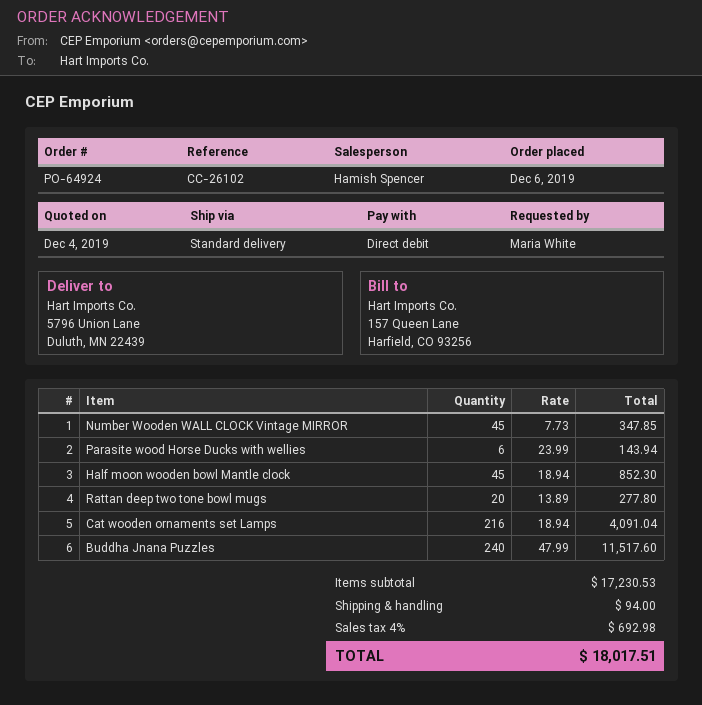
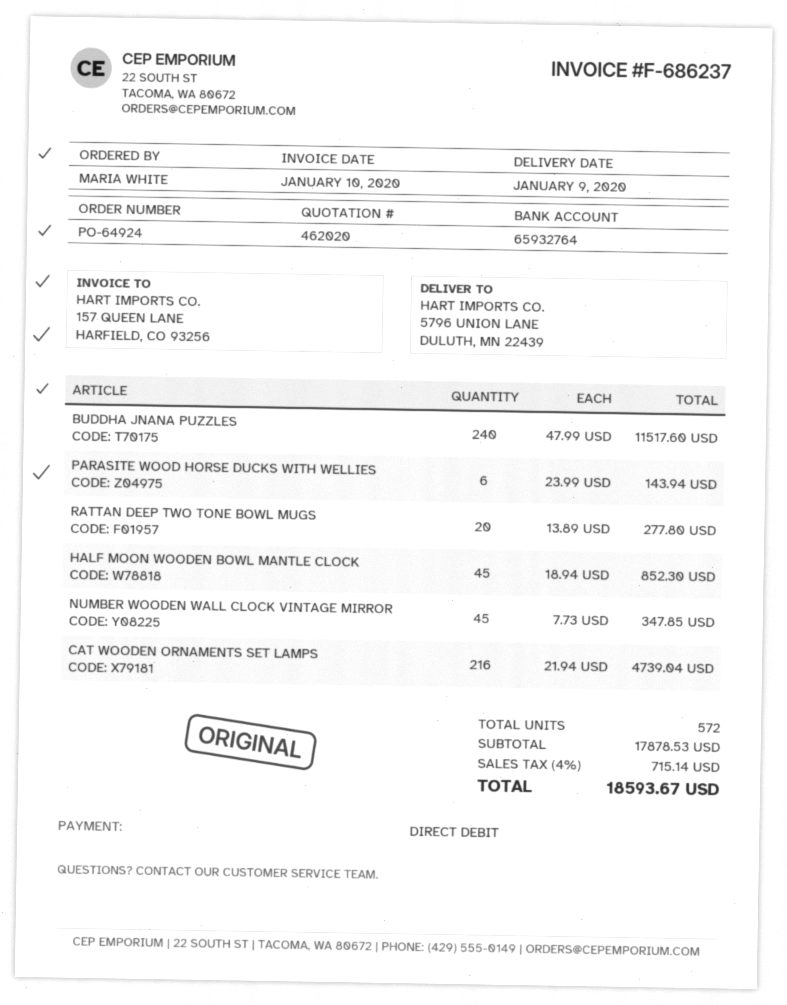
Cat wooden ornaments set Lamps: 216 x 18.94 = 4091.04 -> 216 x 21.94 = 4739.04
subtotal: 17230.53 -> 17878.53
shipping: 94.00 -> none
tax: 4% = 692.98 -> 4% = 715.14
total: 18017.51 -> 18593.67

